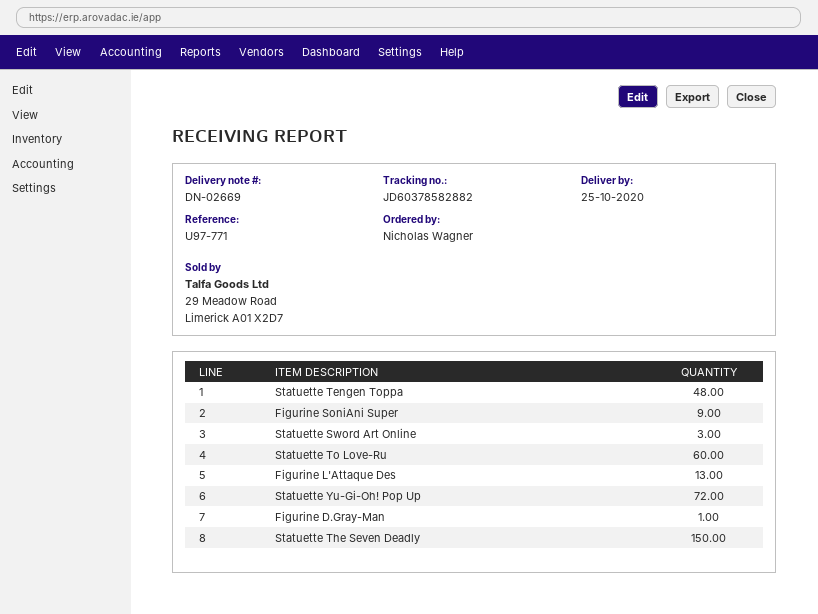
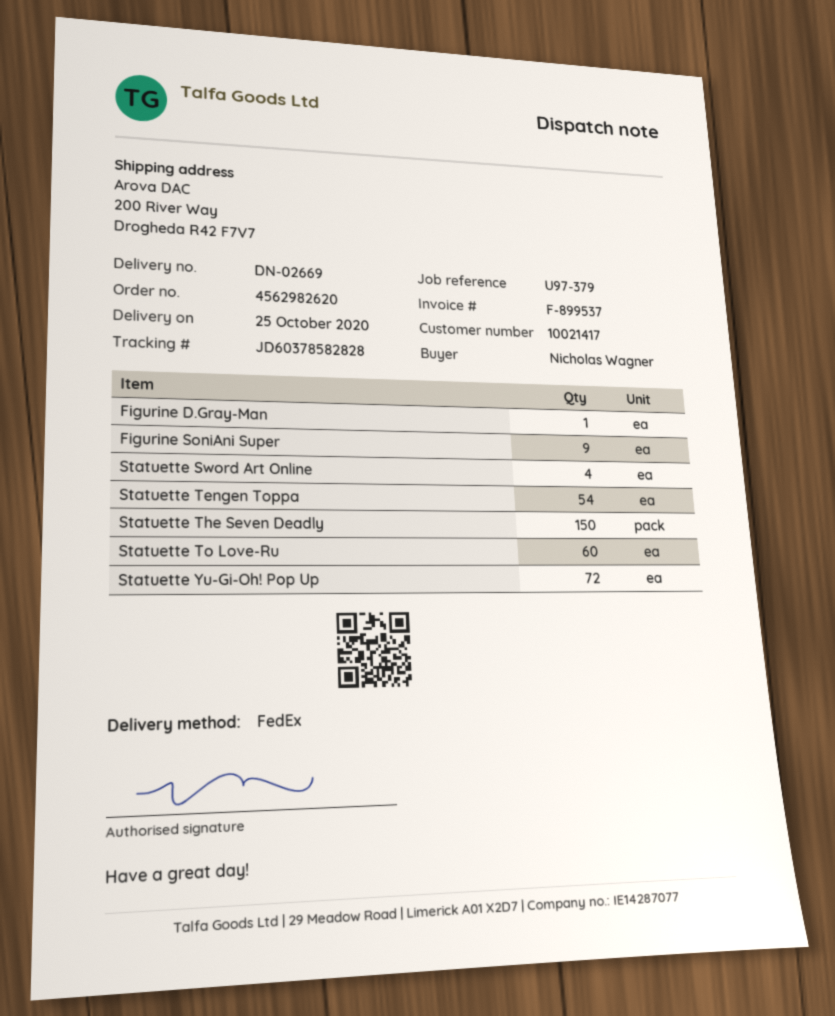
reference: U97-771 -> U97-379
tracking number: JD60378582882 -> JD60378582828
Statuette Tengen Toppa: 48 -> 54
Statuette Sword Art Online: 3 -> 4
Figurine L'Attaque Des: 13 -> none

